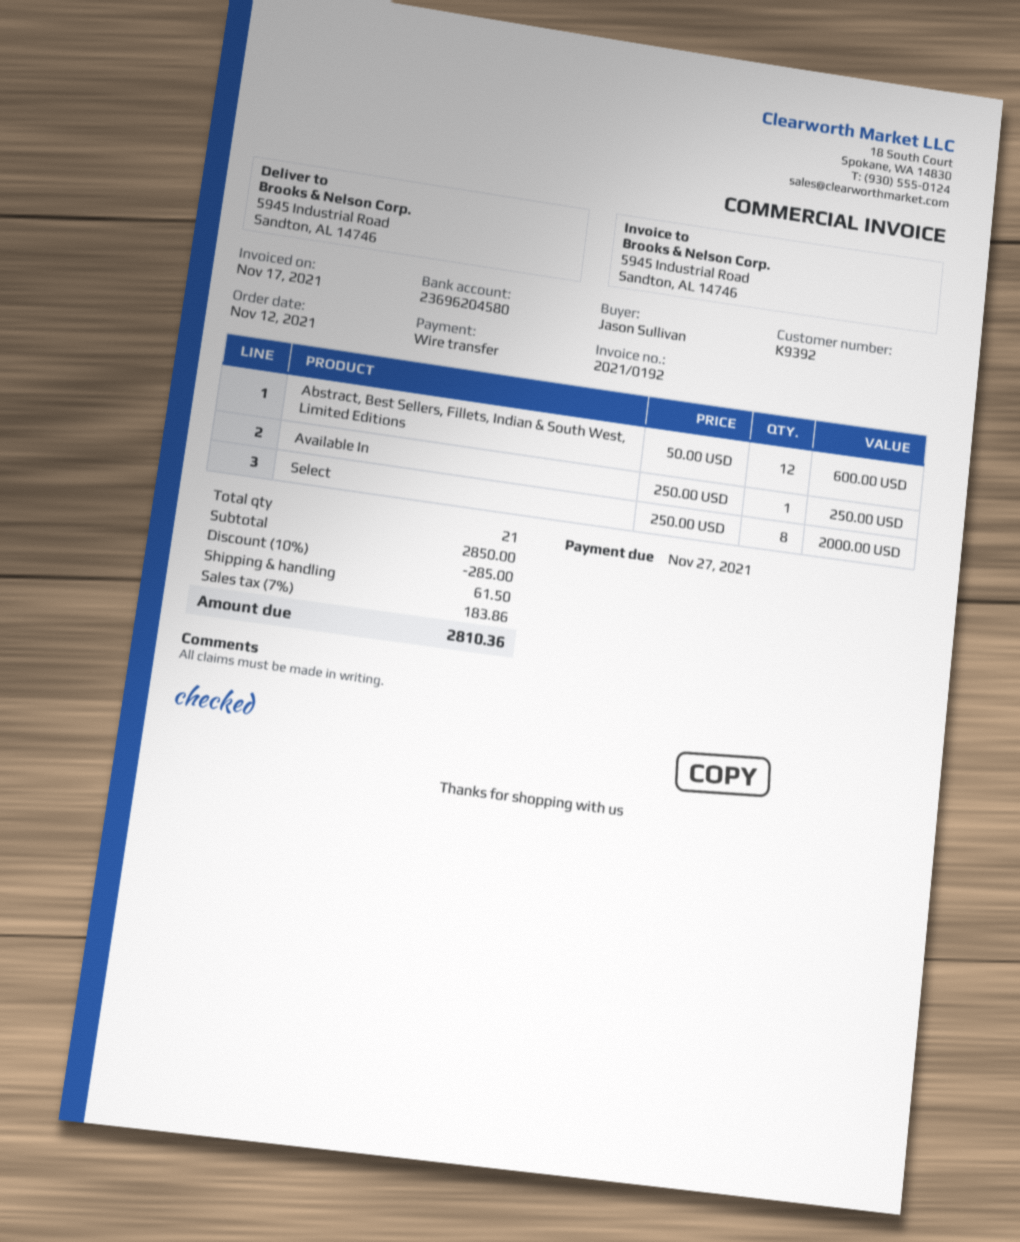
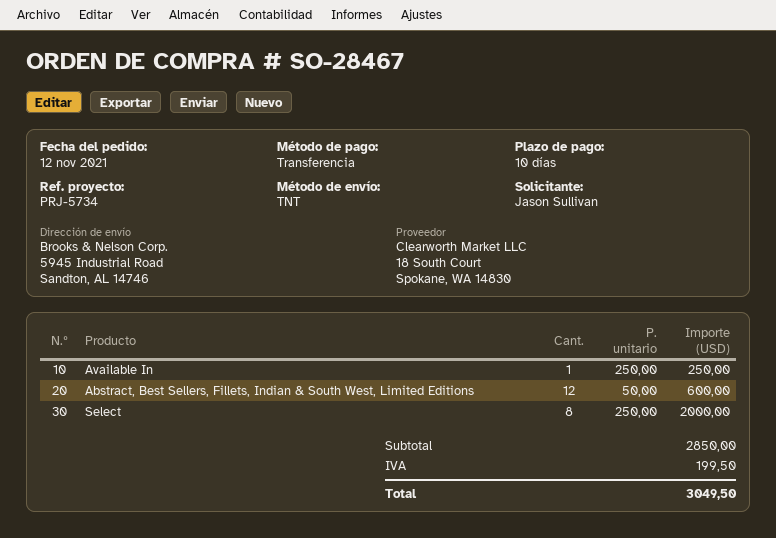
discount: 10% = 285.00 -> none
shipping: 61.50 -> none
tax: 183.86 -> 199.50
total: 2810.36 -> 3049.50

